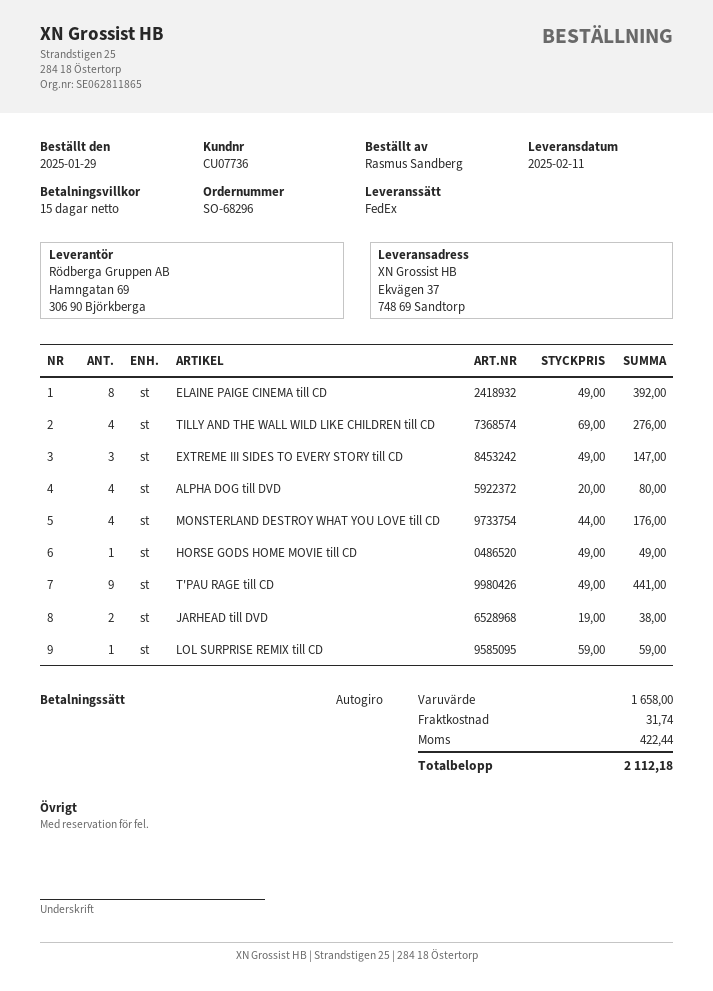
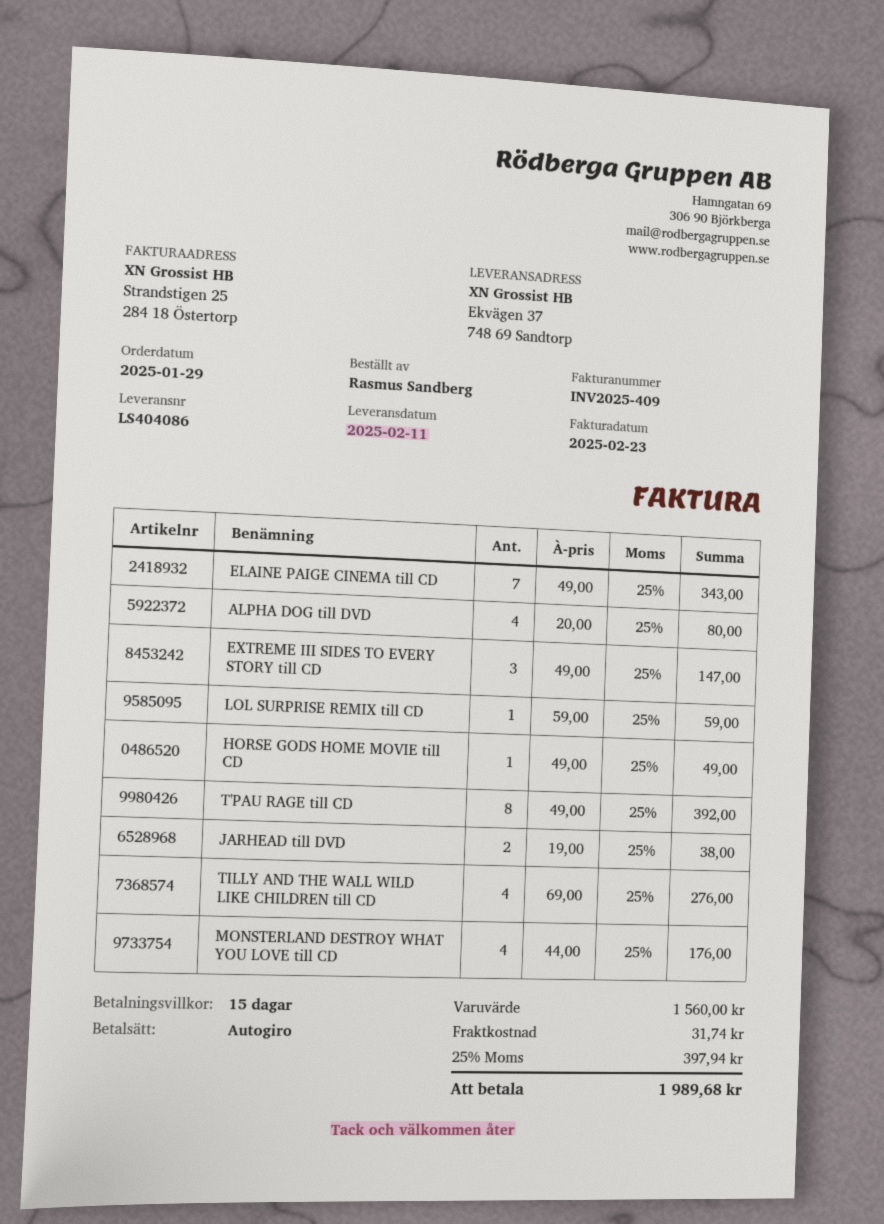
ELAINE PAIGE CINEMA till CD: 8 x 49.00 = 392.00 -> 7 x 49.00 = 343.00
T'PAU RAGE till CD: 9 x 49.00 = 441.00 -> 8 x 49.00 = 392.00
subtotal: 1658.00 -> 1560.00
tax: 422.44 -> 397.94
total: 2112.18 -> 1989.68

